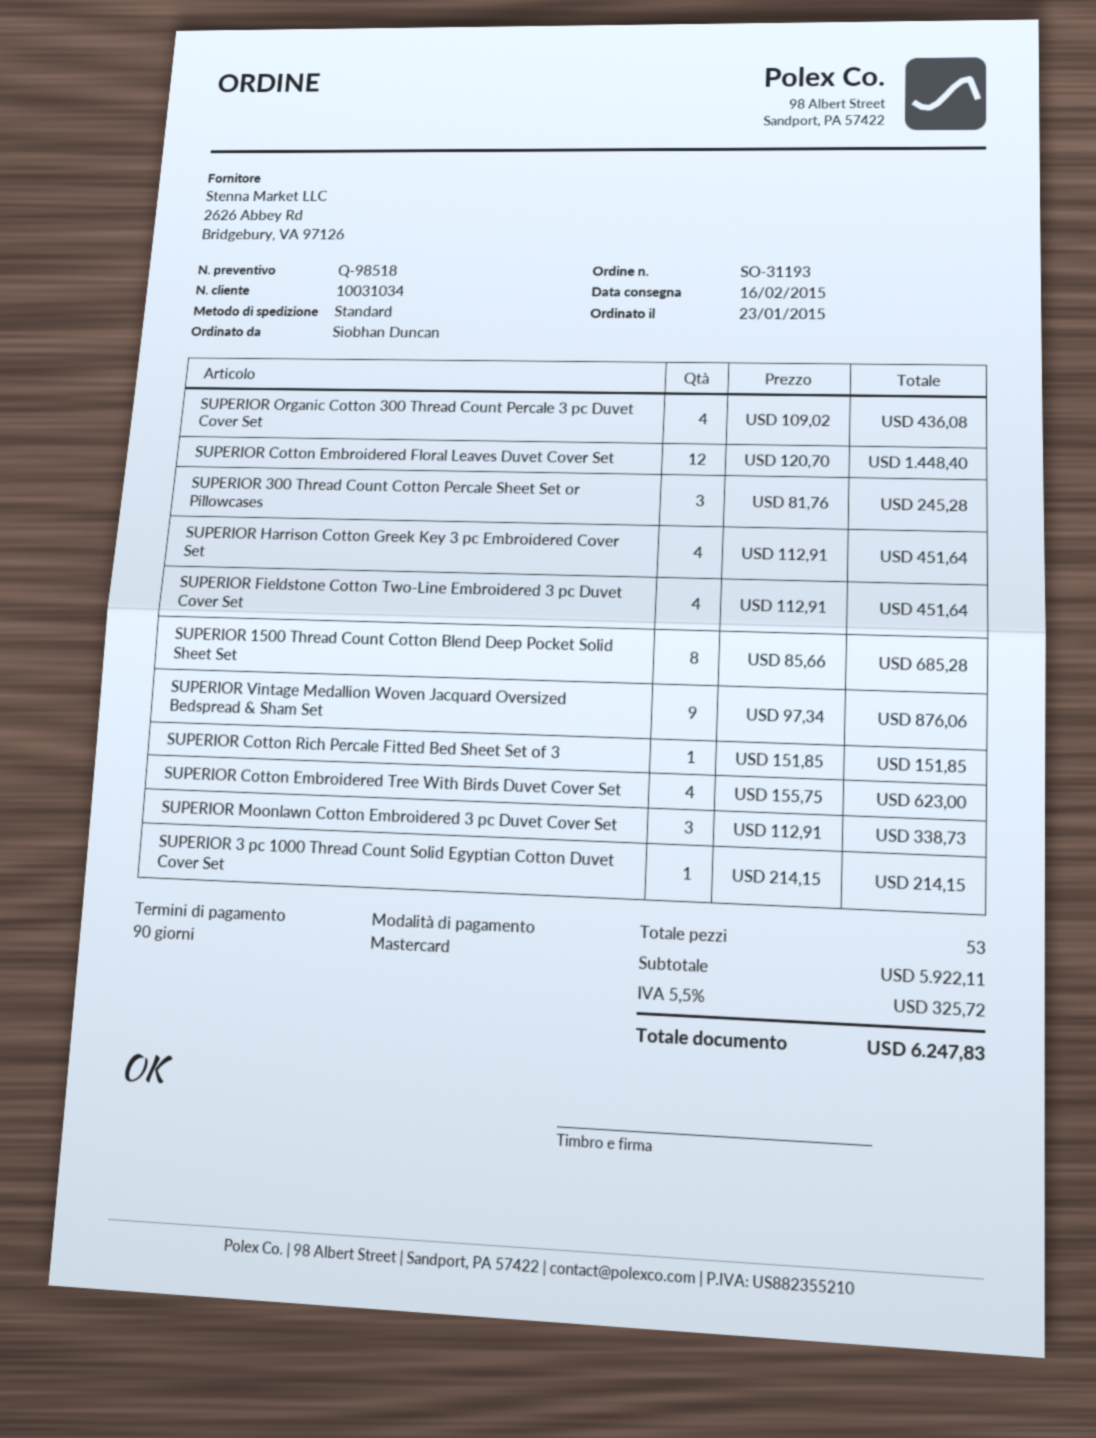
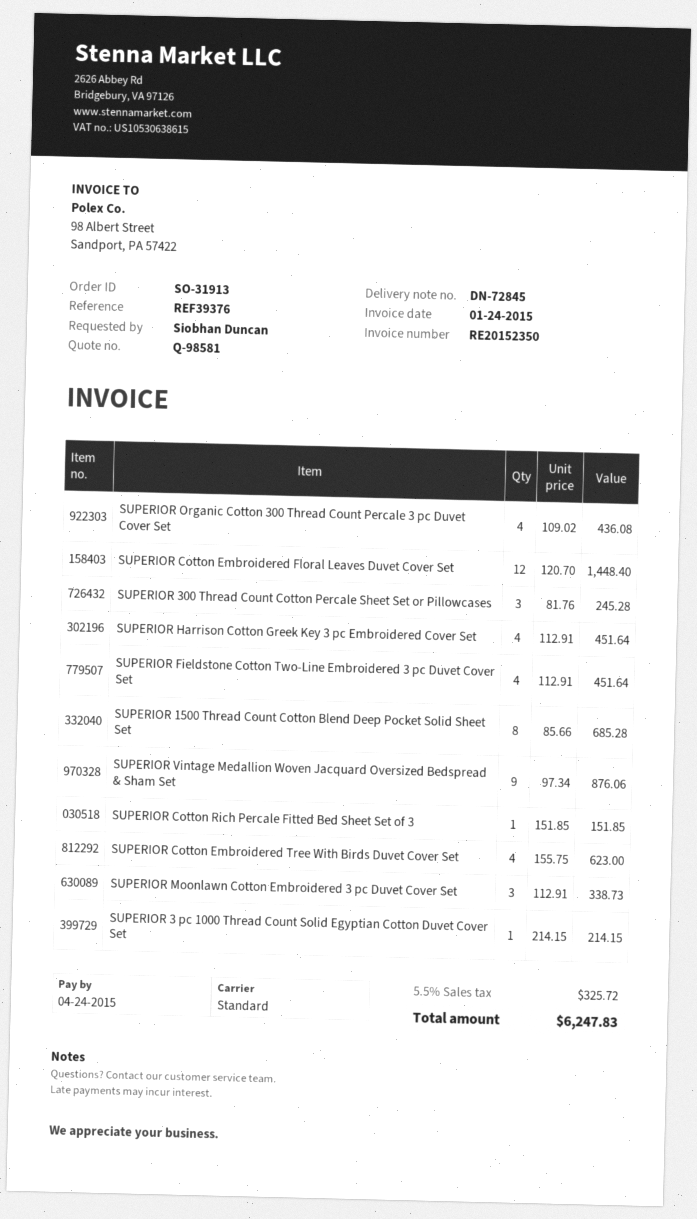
quote number: Q-98518 -> Q-98581
order number: SO-31193 -> SO-31913

